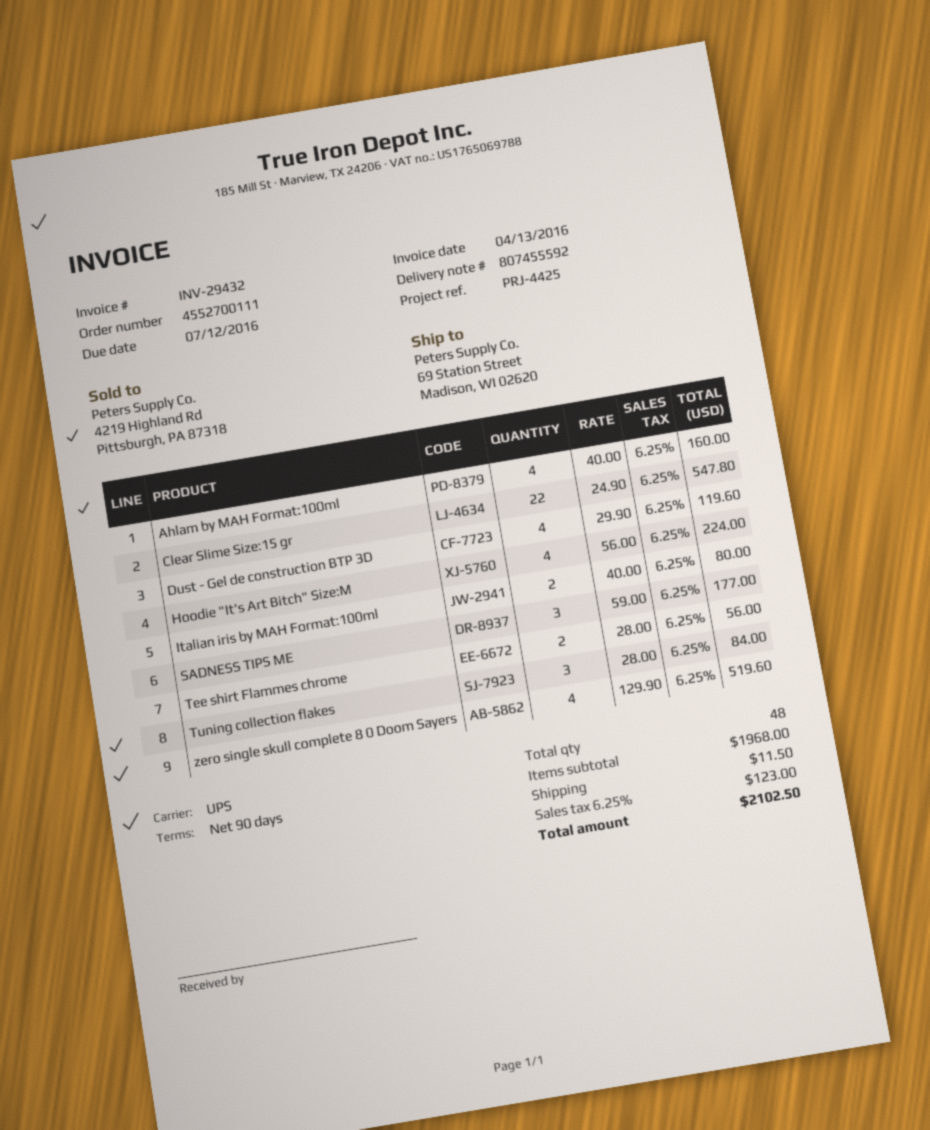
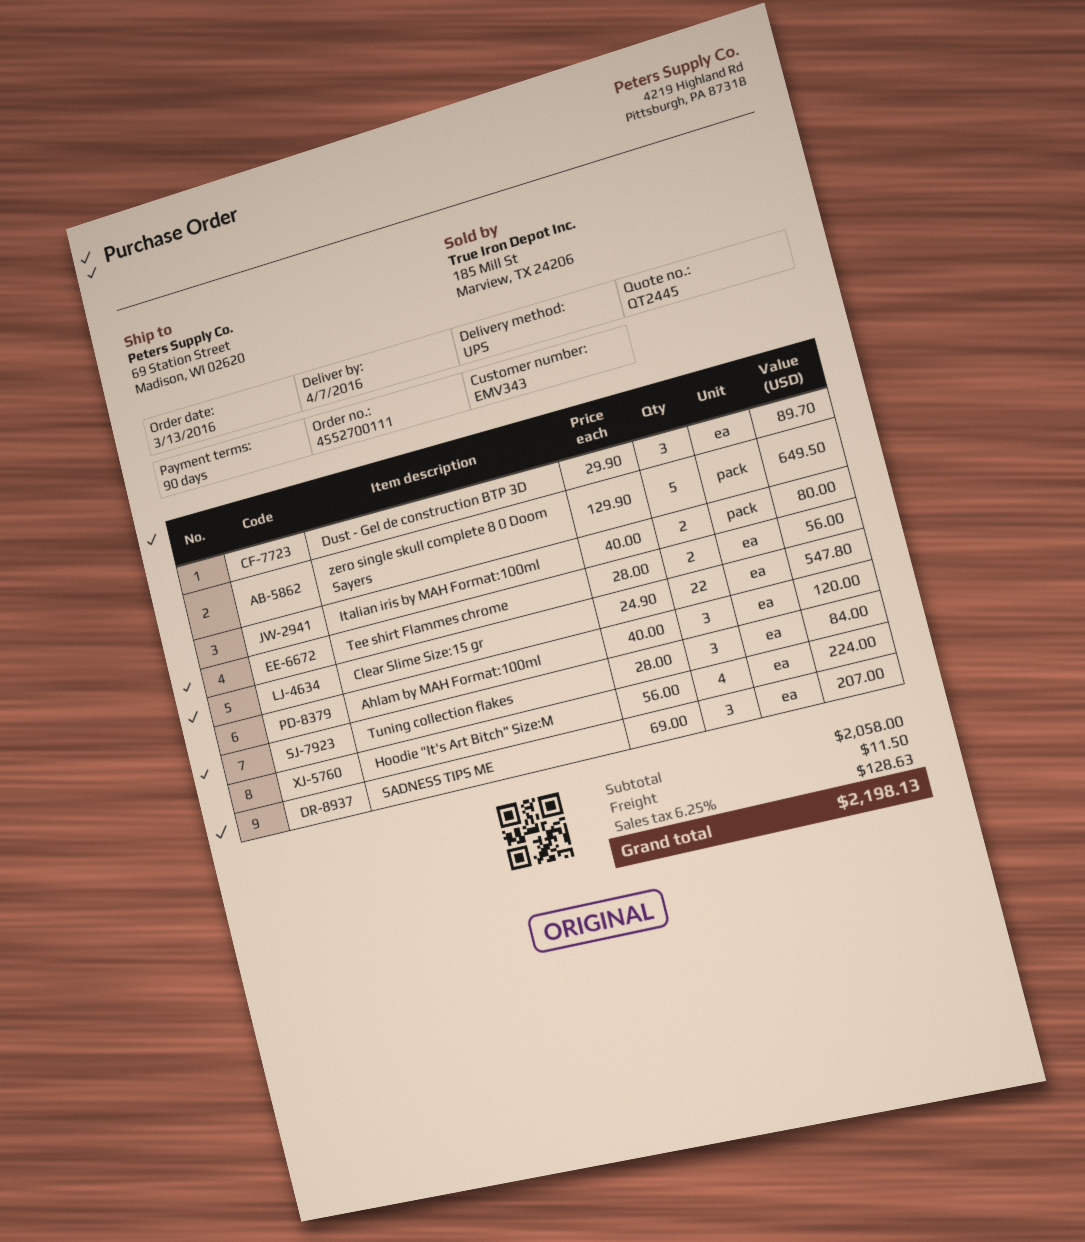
Ahlam by MAH Format:100ml: 4 x 40.00 = 160.00 -> 3 x 40.00 = 120.00
Dust - Gel de construction BTP 3D: 4 x 29.90 = 119.60 -> 3 x 29.90 = 89.70
SADNESS TIPS ME: 3 x 59.00 = 177.00 -> 3 x 69.00 = 207.00
zero single skull complete 8 0 Doom Sayers: 4 x 129.90 = 519.60 -> 5 x 129.90 = 649.50
subtotal: 1968.00 -> 2058.00
tax: 6.25% = 123.00 -> 6.25% = 128.63
total: 2102.50 -> 2198.13

